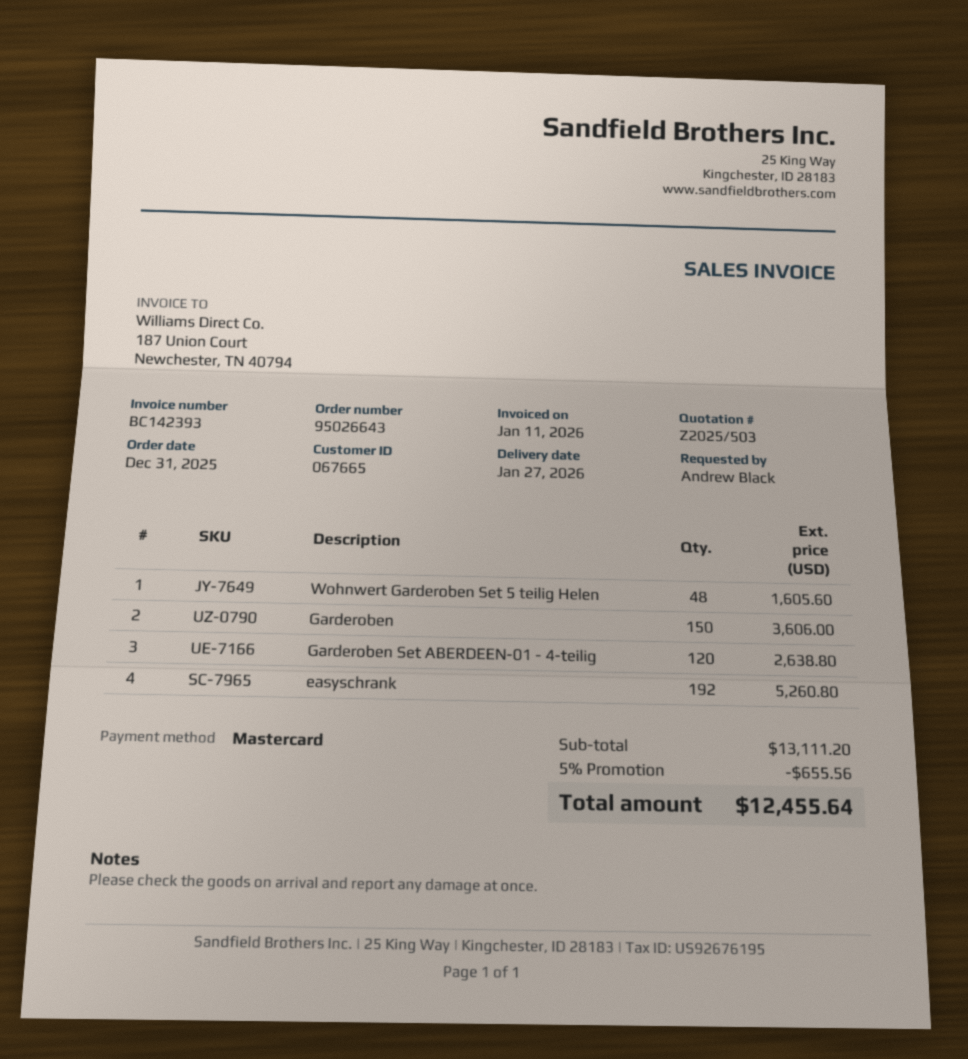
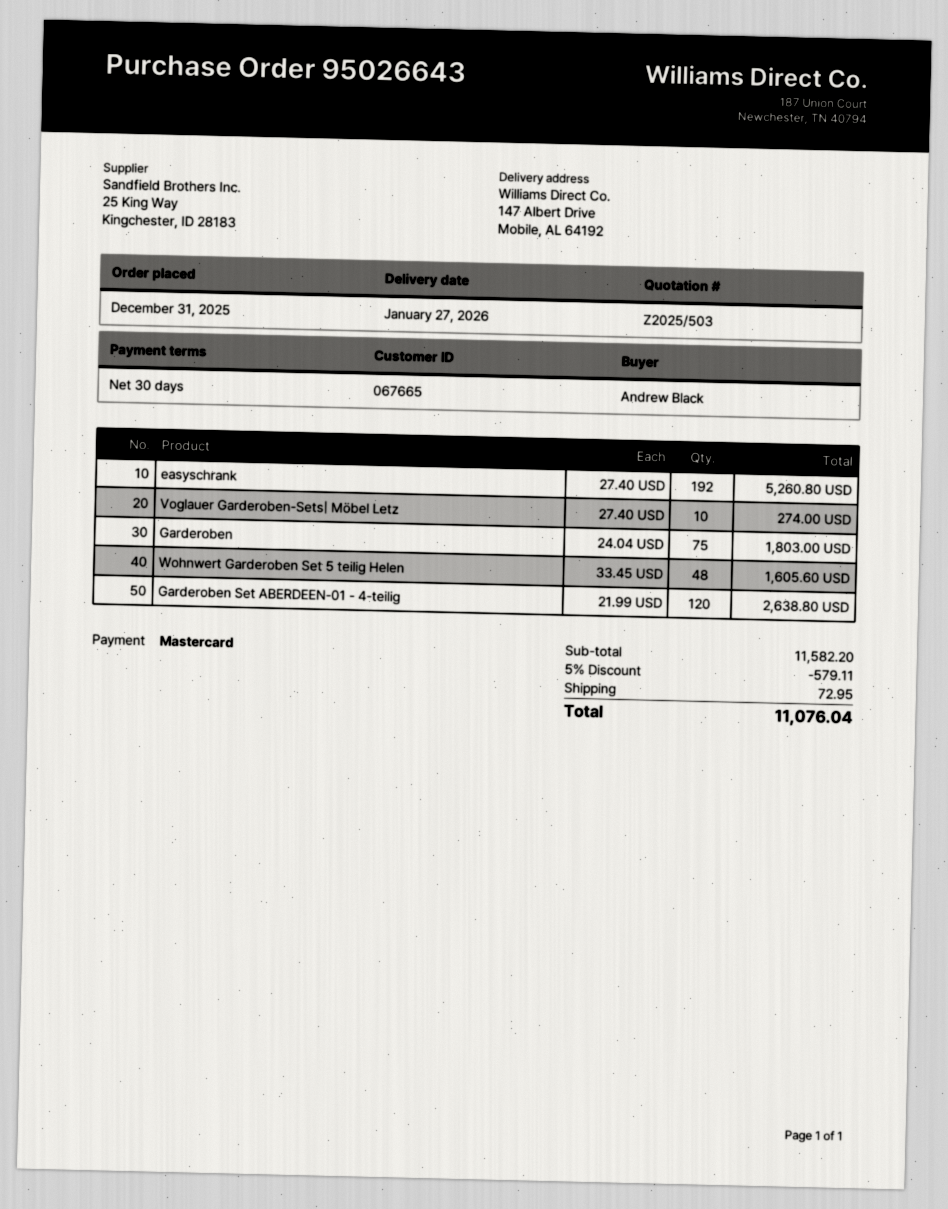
Garderoben: 150 for 3606.00 -> 75 for 1803.00
Voglauer Garderoben-Sets| Möbel Letz: none -> 10 for 274.00
subtotal: 13111.20 -> 11582.20
discount: 5% = 655.56 -> 5% = 579.11
shipping: none -> 72.95
total: 12455.64 -> 11076.04

